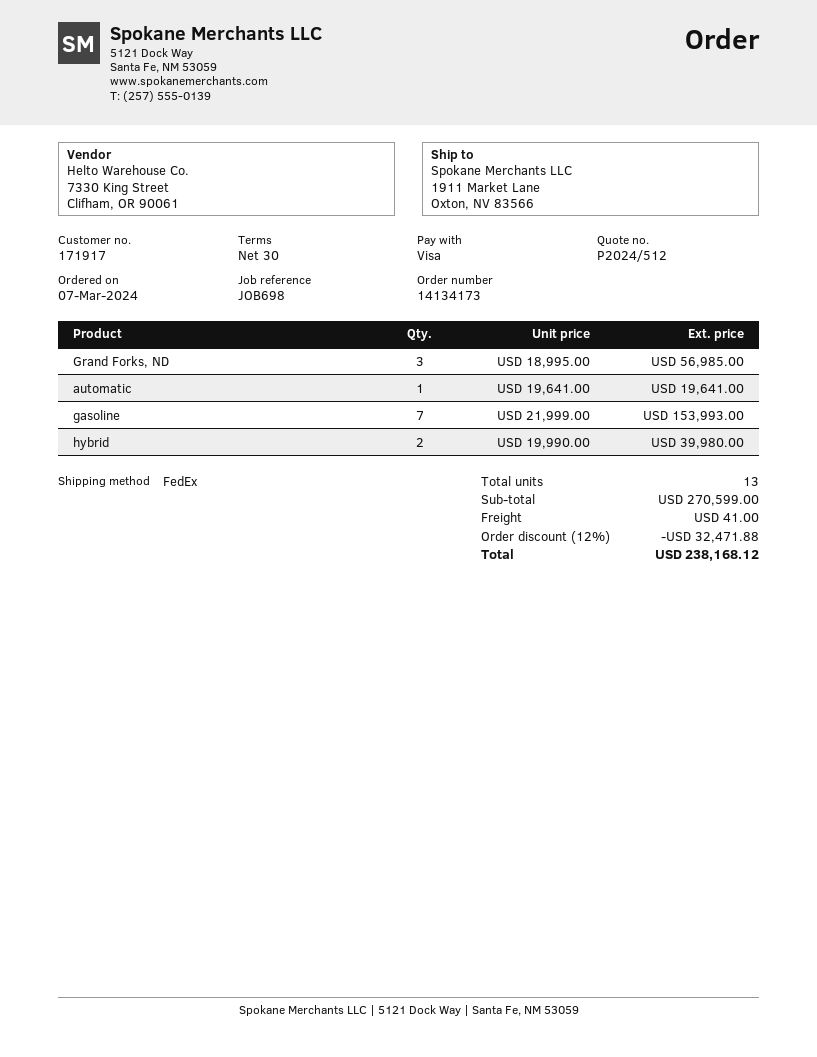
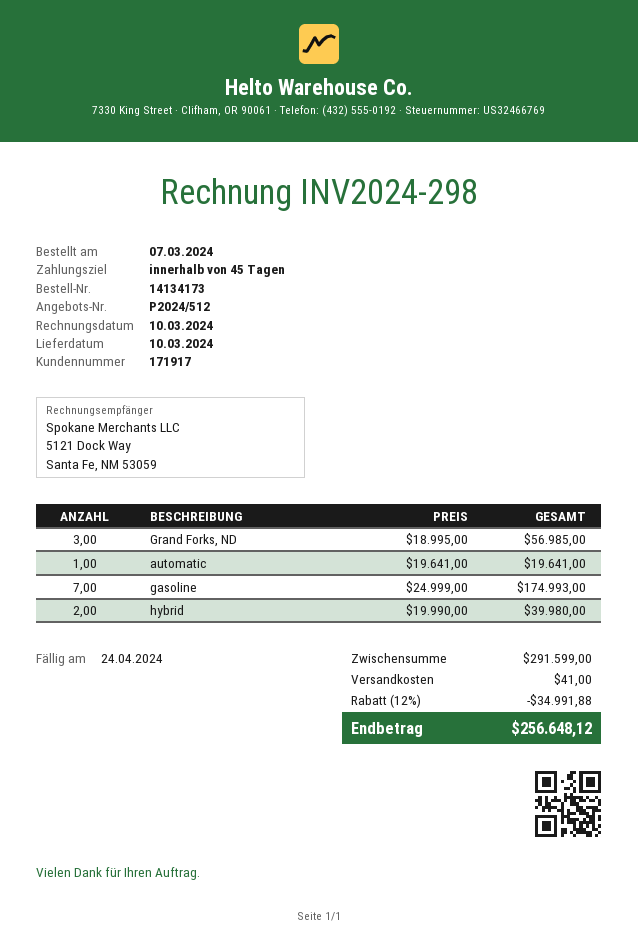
payment terms: 30 days -> 45 days
gasoline: 7 x 21999.00 = 153993.00 -> 7 x 24999.00 = 174993.00
subtotal: 270599.00 -> 291599.00
discount: 12% = 32471.88 -> 12% = 34991.88
total: 238168.12 -> 256648.12

